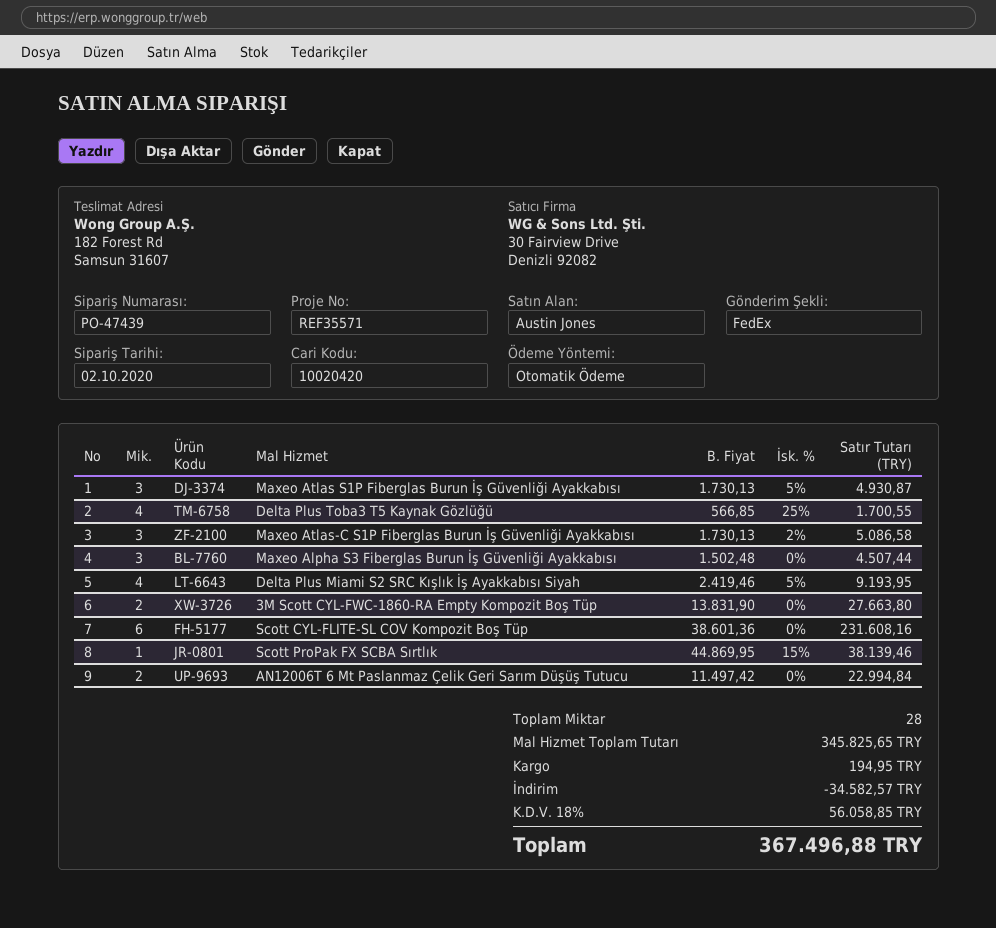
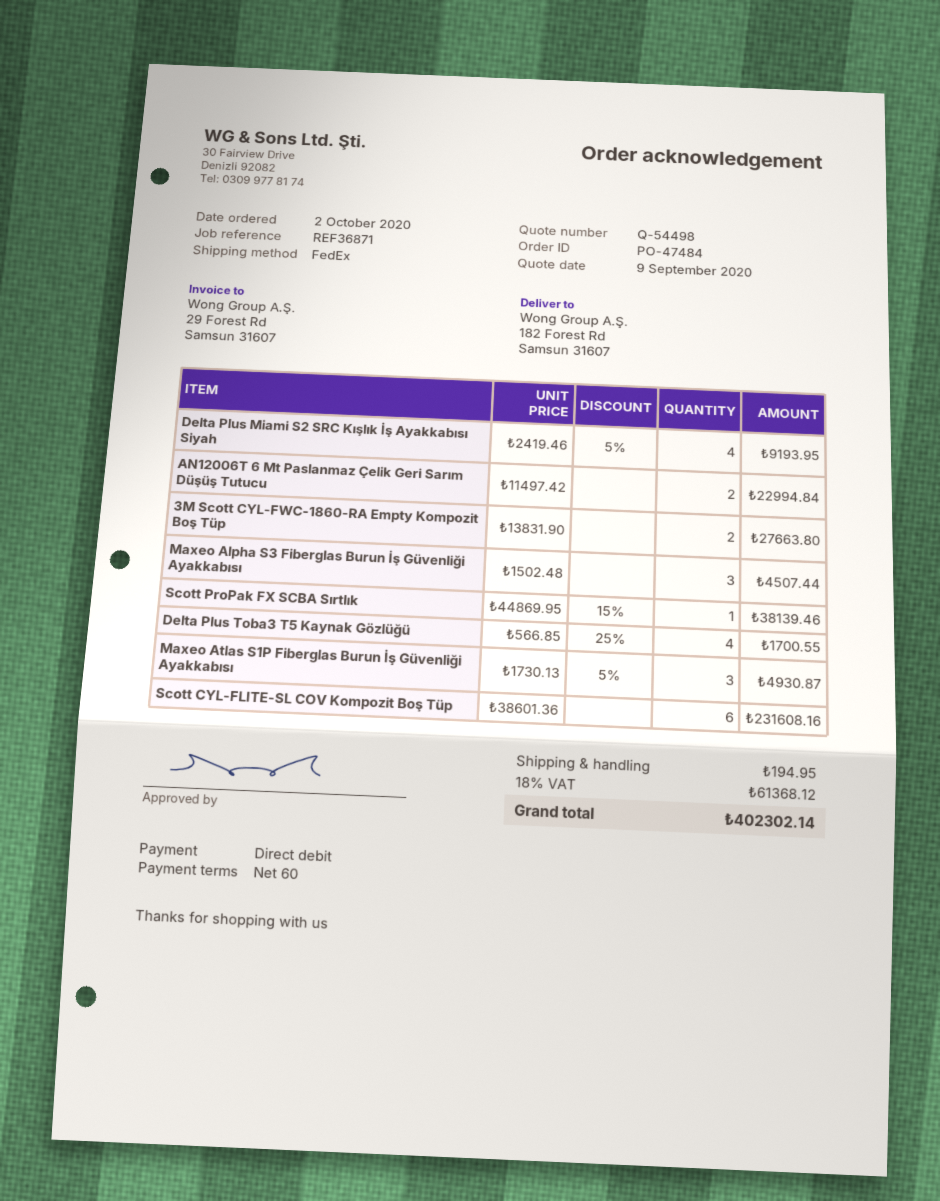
order number: PO-47439 -> PO-47484
reference: REF35571 -> REF36871
Maxeo Atlas-C S1P Fiberglas Burun İş Güvenliği Ayakkabısı: 3 x 1730.13 - 2% = 5086.58 -> none
discount: 34582.57 -> none
tax: 18% = 56058.85 -> 18% = 61368.12
total: 367496.88 -> 402302.14

